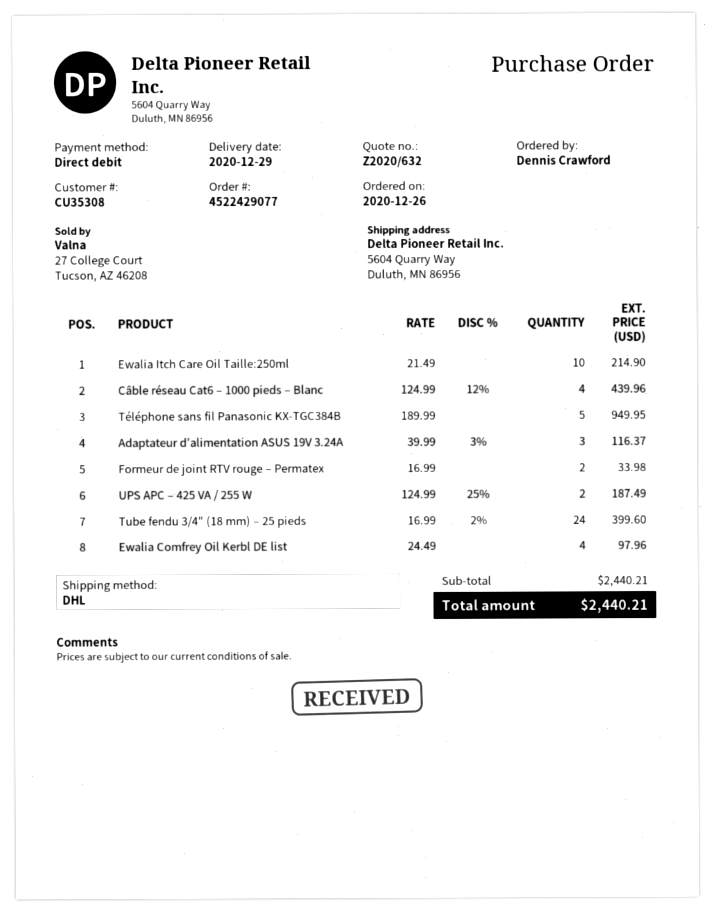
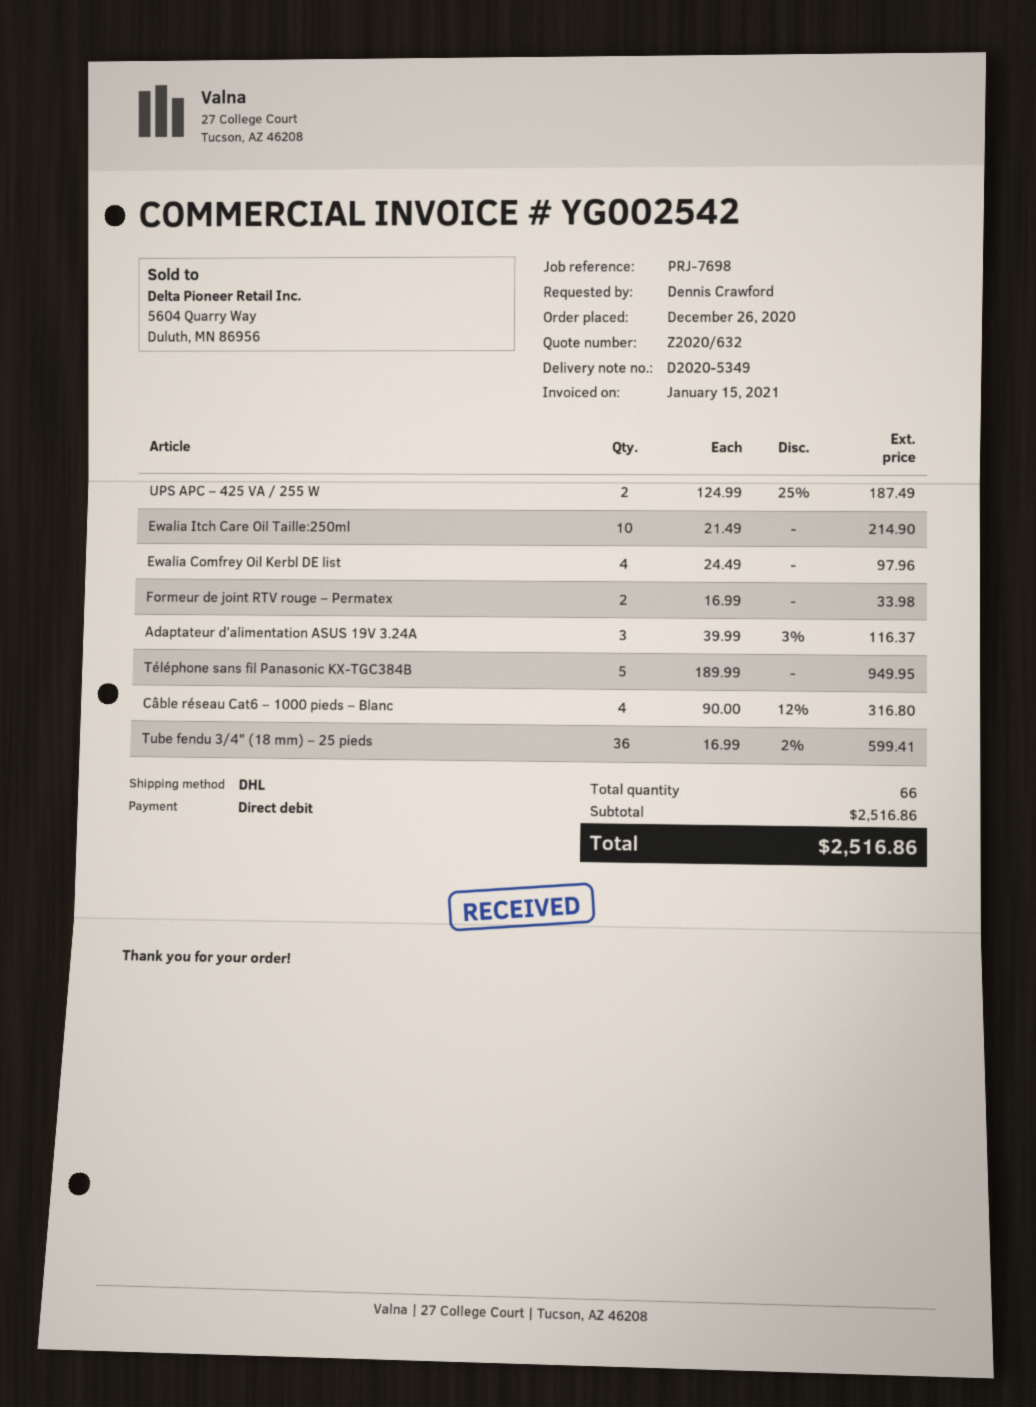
Câble réseau Cat6 – 1000 pieds – Blanc: 4 x 124.99 - 12% = 439.96 -> 4 x 90.00 - 12% = 316.80
Tube fendu 3/4" (18 mm) – 25 pieds: 24 x 16.99 - 2% = 399.60 -> 36 x 16.99 - 2% = 599.41
subtotal: 2440.21 -> 2516.86
total: 2440.21 -> 2516.86

